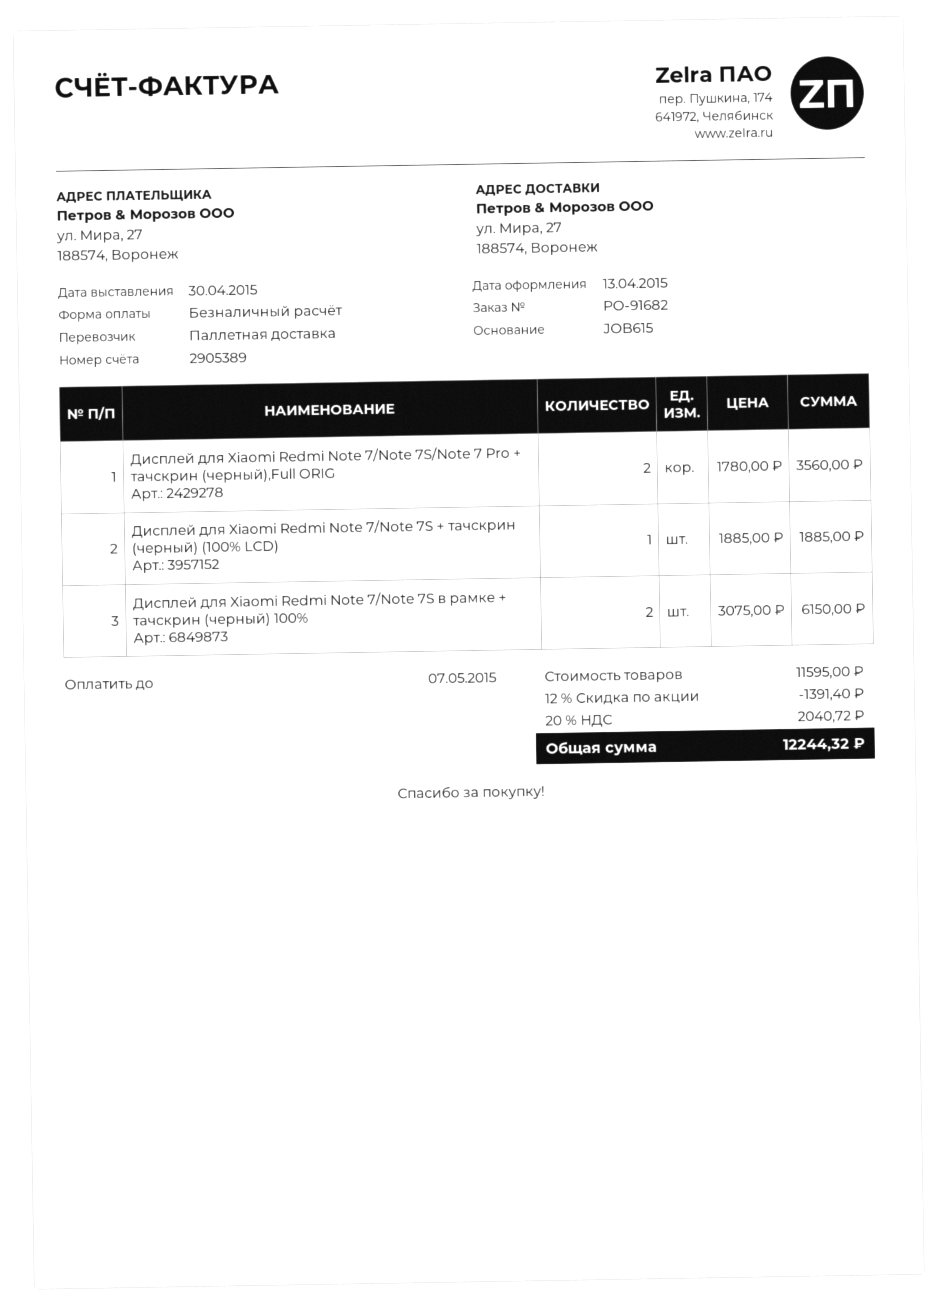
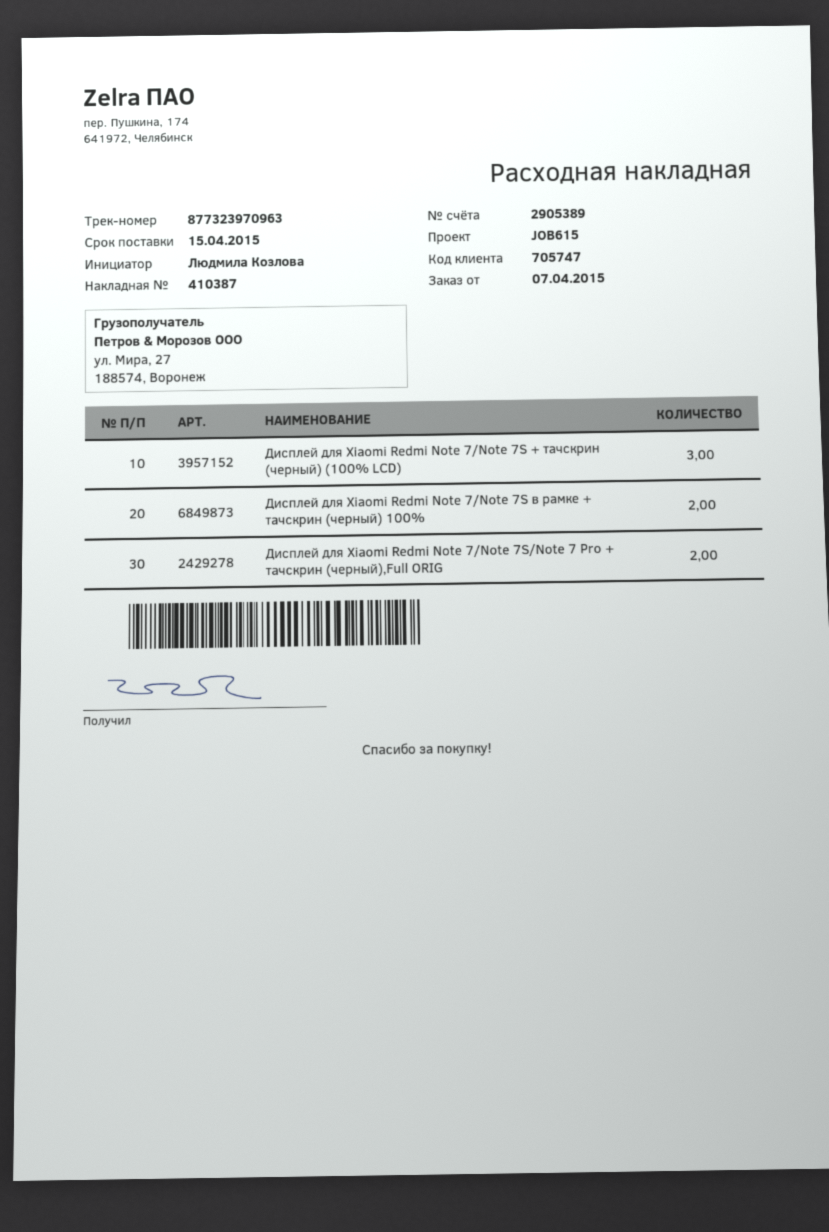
order date: 2015-04-13 -> 2015-04-07
Дисплей для Xiaomi Redmi Note 7/Note 7S + тачскрин (черный) (100% LCD): 1 -> 3

